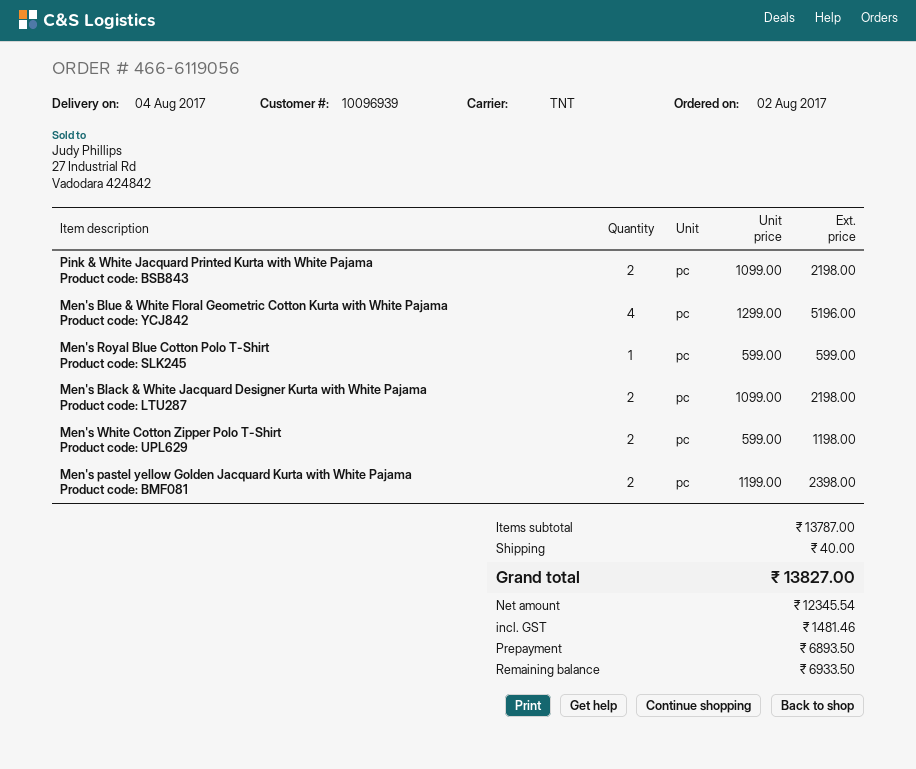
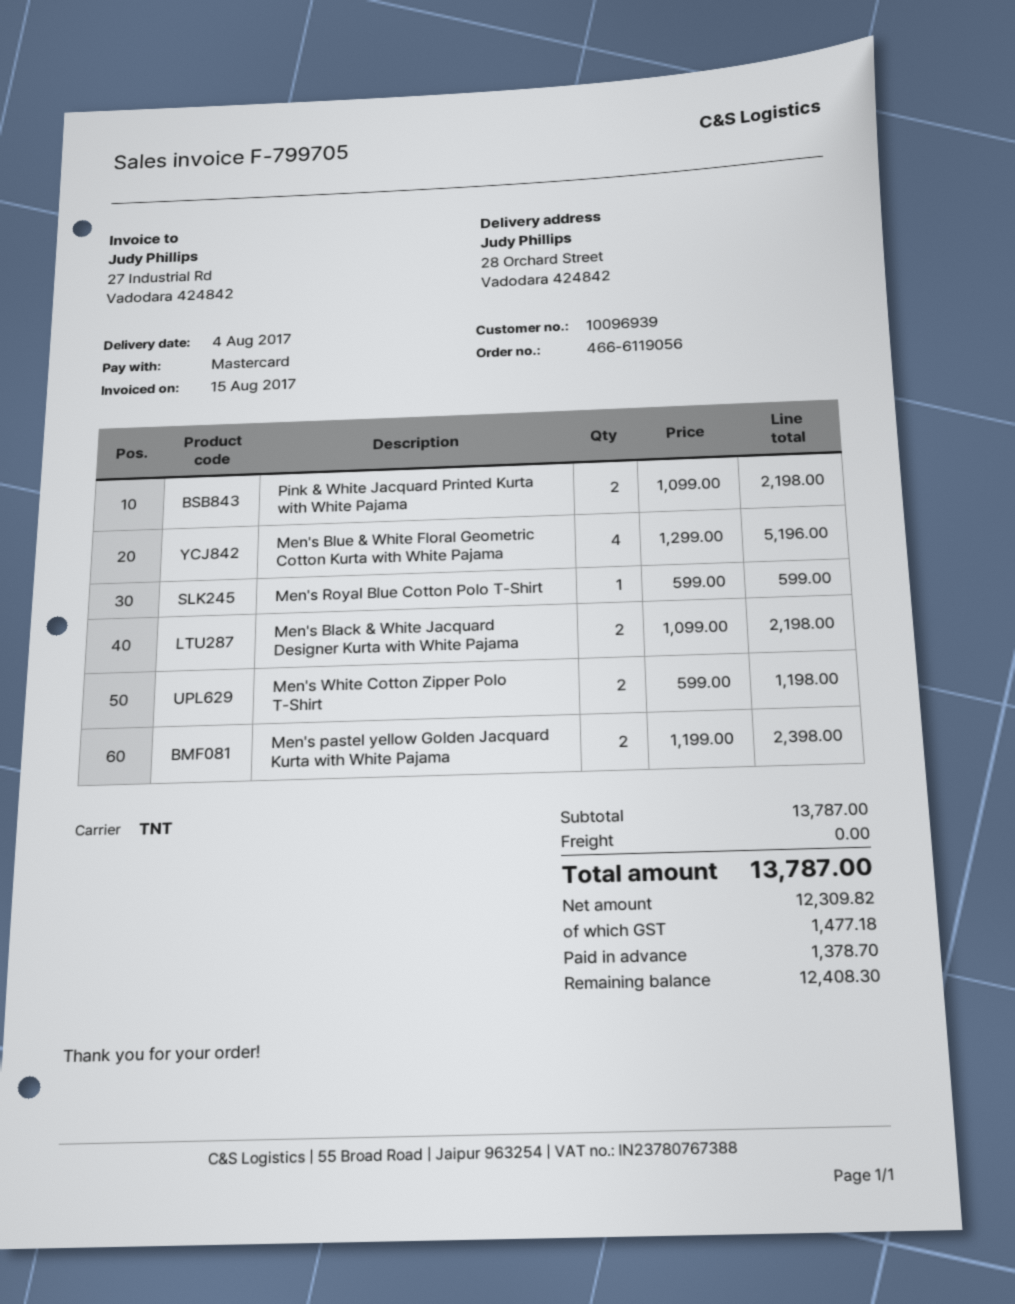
shipping: 40.00 -> 0.00
net: 12345.54 -> 12309.82
tax: 1481.46 -> 1477.18
total: 13827.00 -> 13787.00
deposit: 6893.50 -> 1378.70
balance: 6933.50 -> 12408.30

